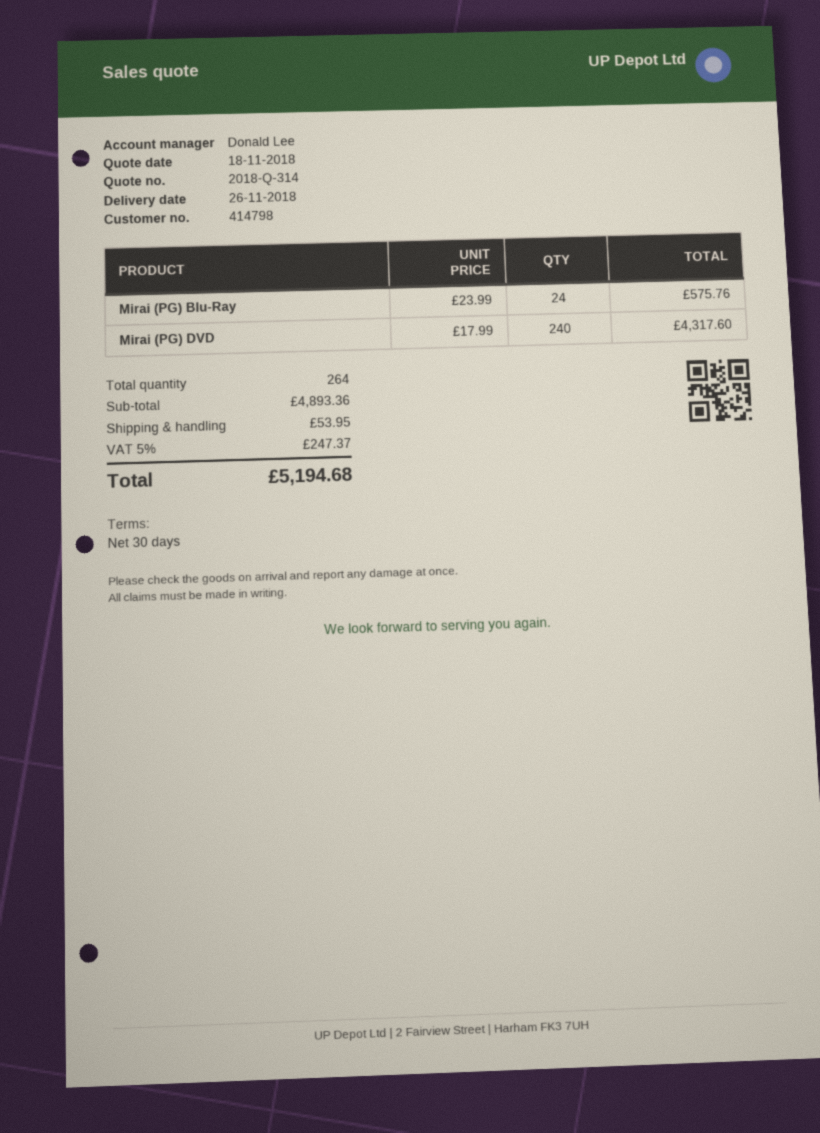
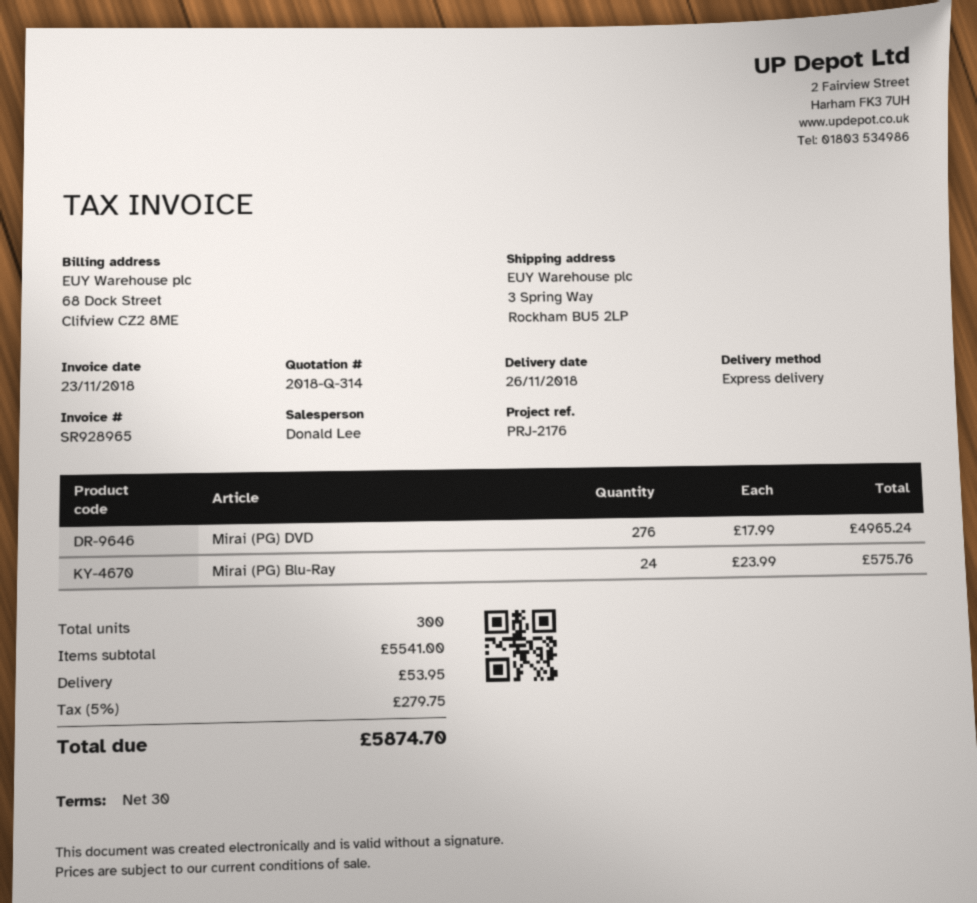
Mirai (PG) DVD: 240 x 17.99 = 4317.60 -> 276 x 17.99 = 4965.24
total quantity: 264 -> 300
subtotal: 4893.36 -> 5541.00
tax: 5% = 247.37 -> 5% = 279.75
total: 5194.68 -> 5874.70

